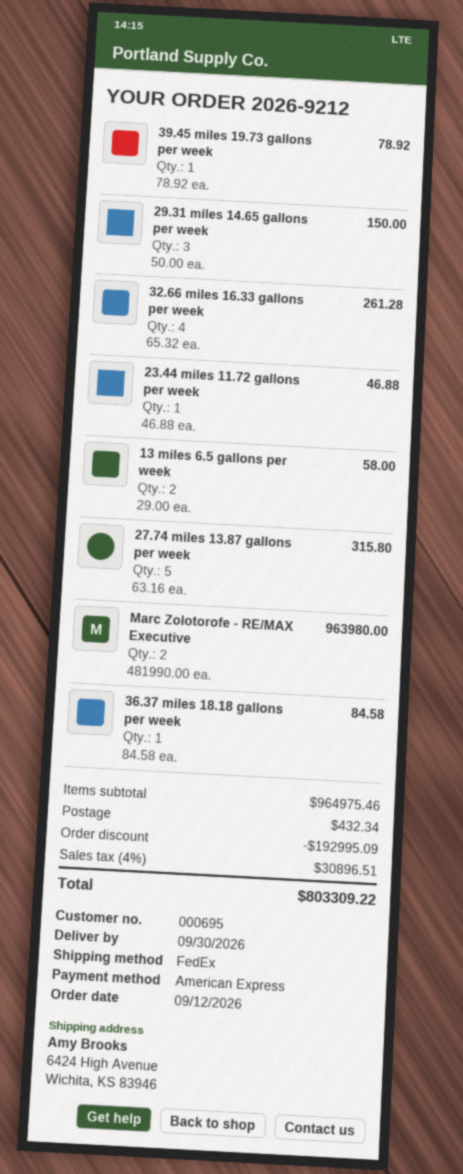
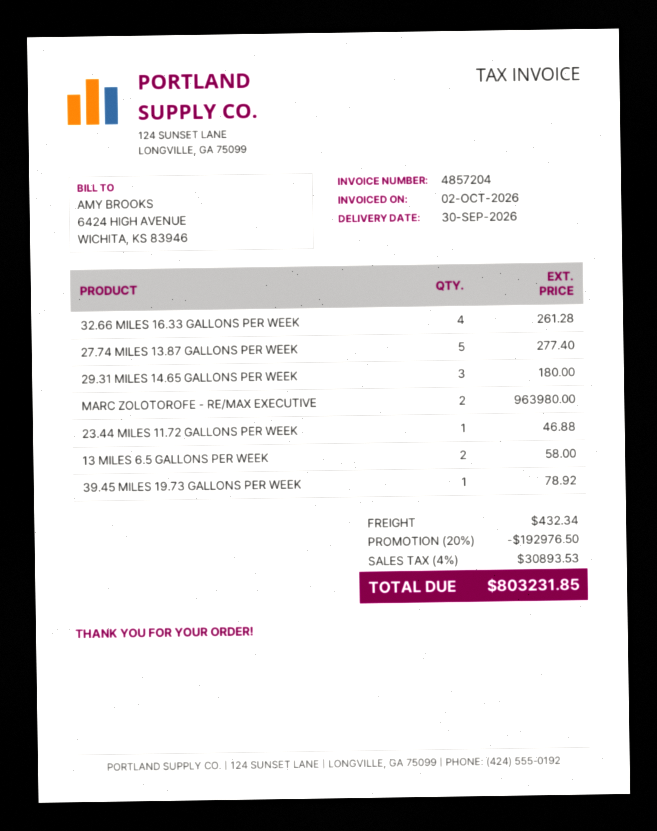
29.31 miles 14.65 gallons per week: 3 for 150.00 -> 3 for 180.00
27.74 miles 13.87 gallons per week: 5 for 315.80 -> 5 for 277.40
36.37 miles 18.18 gallons per week: 1 for 84.58 -> none
discount: 192995.09 -> 192976.50
tax: 4% = 30896.51 -> 4% = 30893.53
total: 803309.22 -> 803231.85

